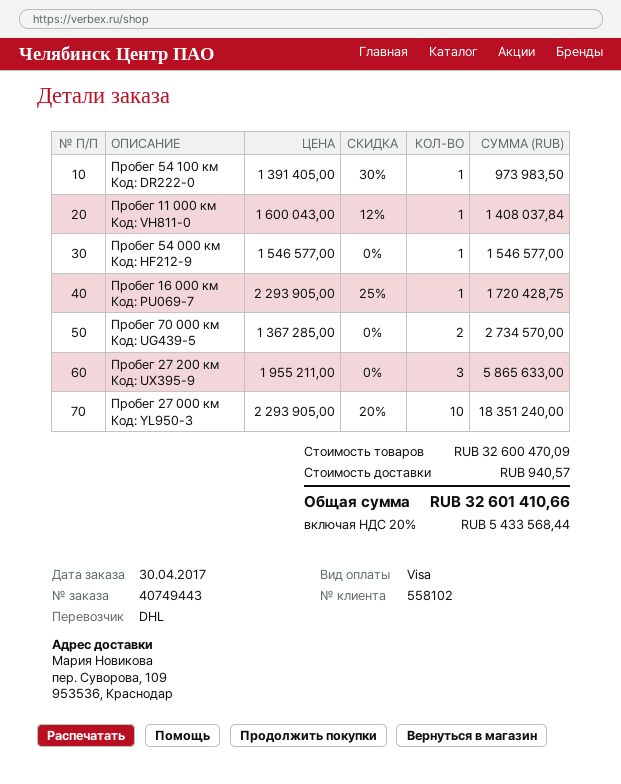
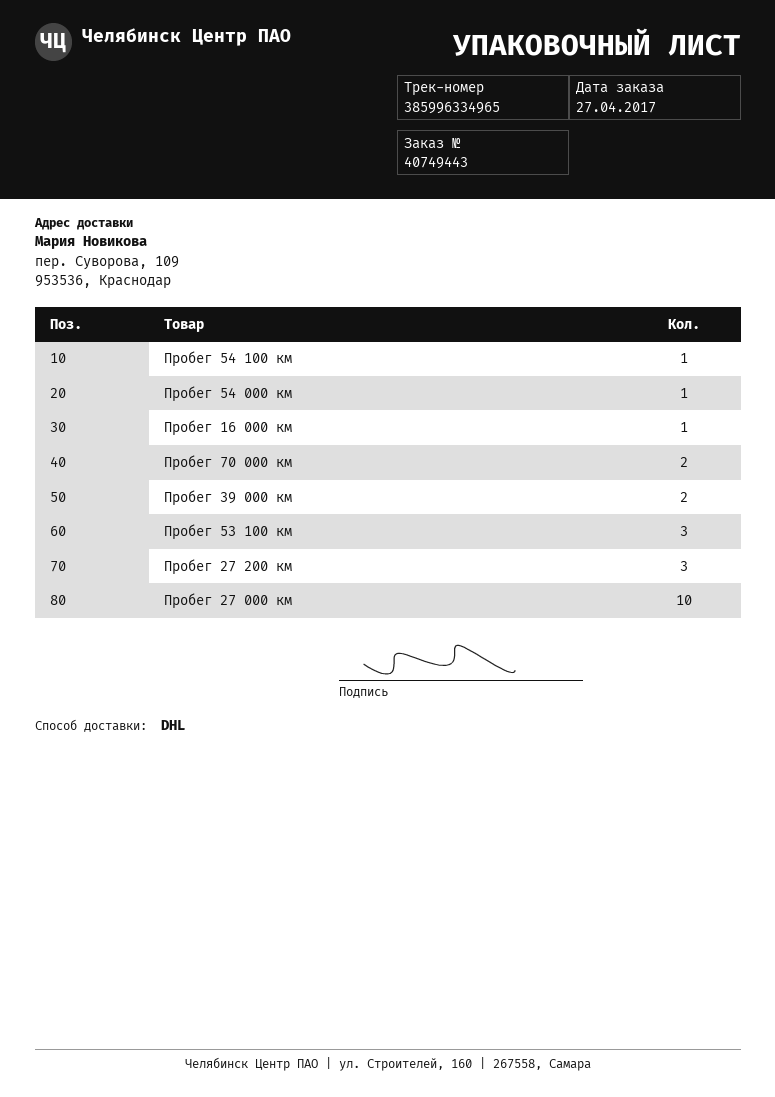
order date: 2017-04-30 -> 2017-04-27
Пробег 11 000 км: 1 -> none
Пробег 39 000 км: none -> 2
Пробег 53 100 км: none -> 3

